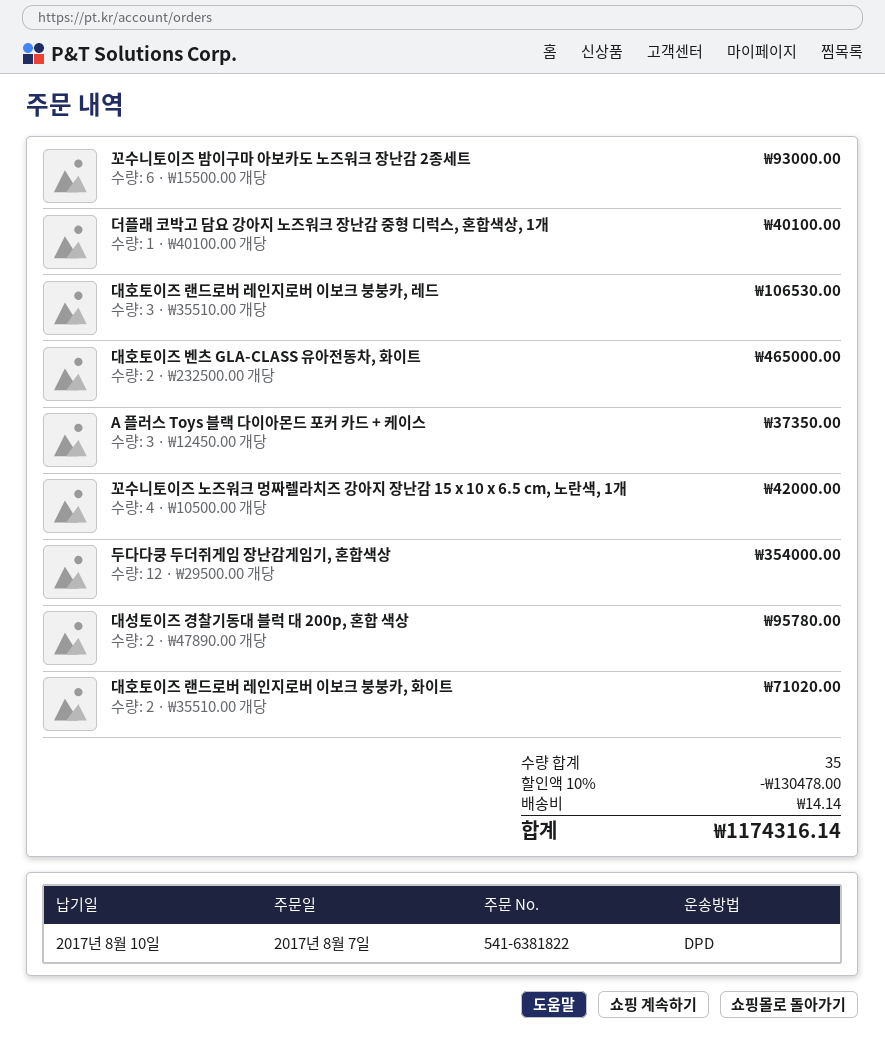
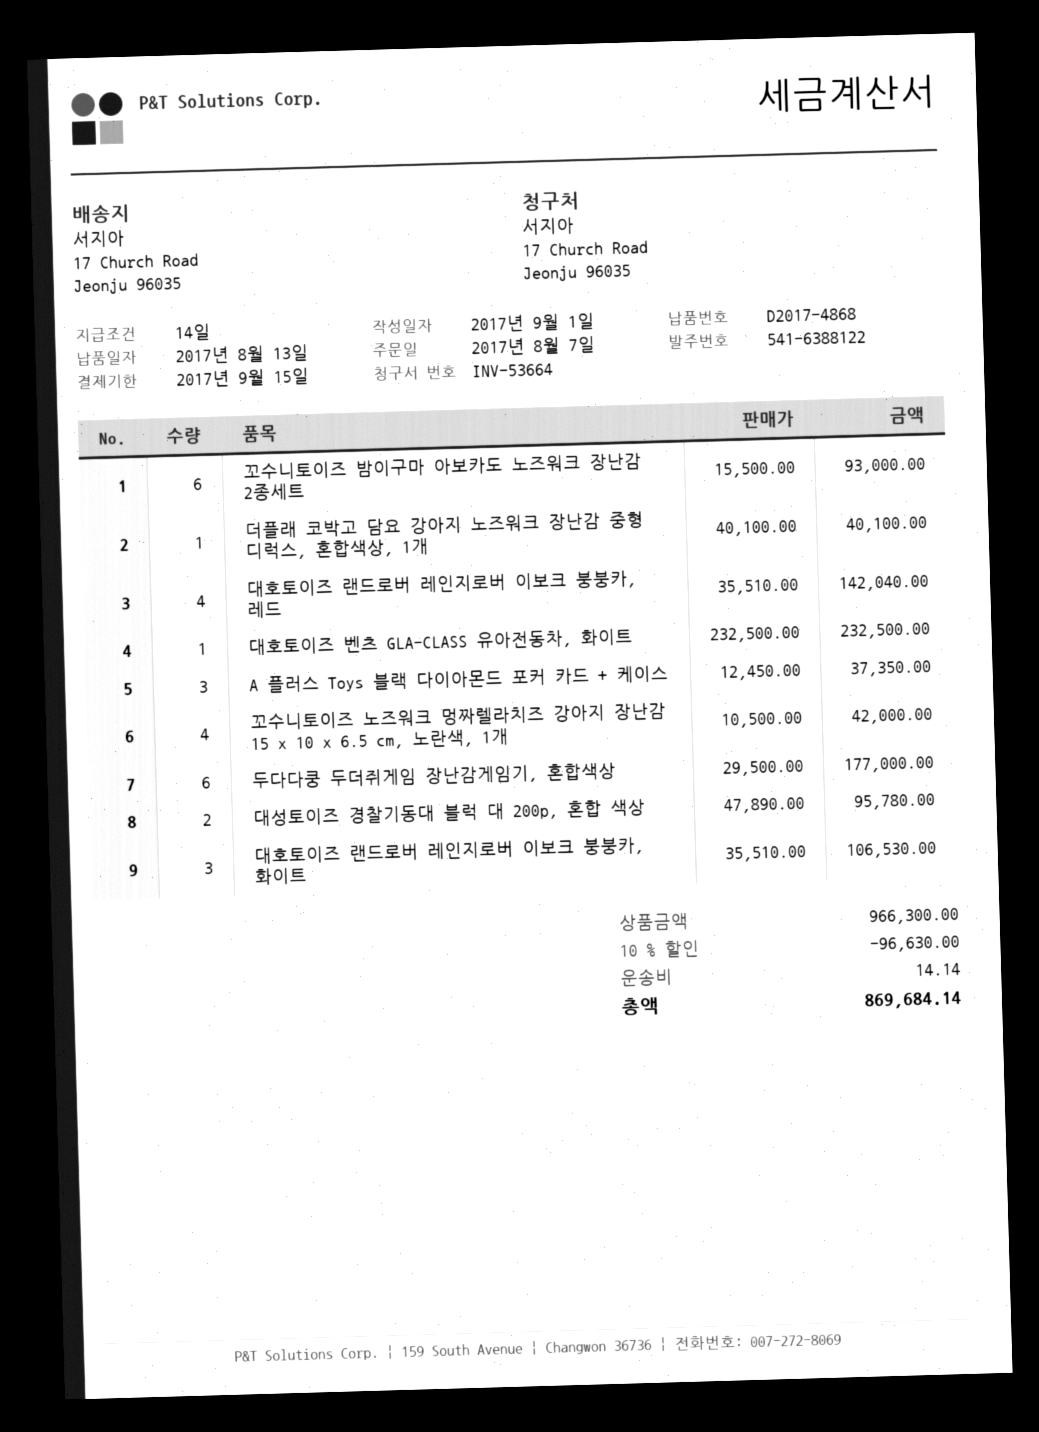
order number: 541-6381822 -> 541-6388122
delivery date: 2017-08-10 -> 2017-08-13
대호토이즈 랜드로버 레인지로버 이보크 붕붕카, 레드: 3 x 35510.00 = 106530.00 -> 4 x 35510.00 = 142040.00
대호토이즈 벤츠 GLA-CLASS 유아전동차, 화이트: 2 x 232500.00 = 465000.00 -> 1 x 232500.00 = 232500.00
두다다쿵 두더쥐게임 장난감게임기, 혼합색상: 12 x 29500.00 = 354000.00 -> 6 x 29500.00 = 177000.00
대호토이즈 랜드로버 레인지로버 이보크 붕붕카, 화이트: 2 x 35510.00 = 71020.00 -> 3 x 35510.00 = 106530.00
discount: 10% = 130478.00 -> 10% = 96630.00
total: 1174316.14 -> 869684.14

